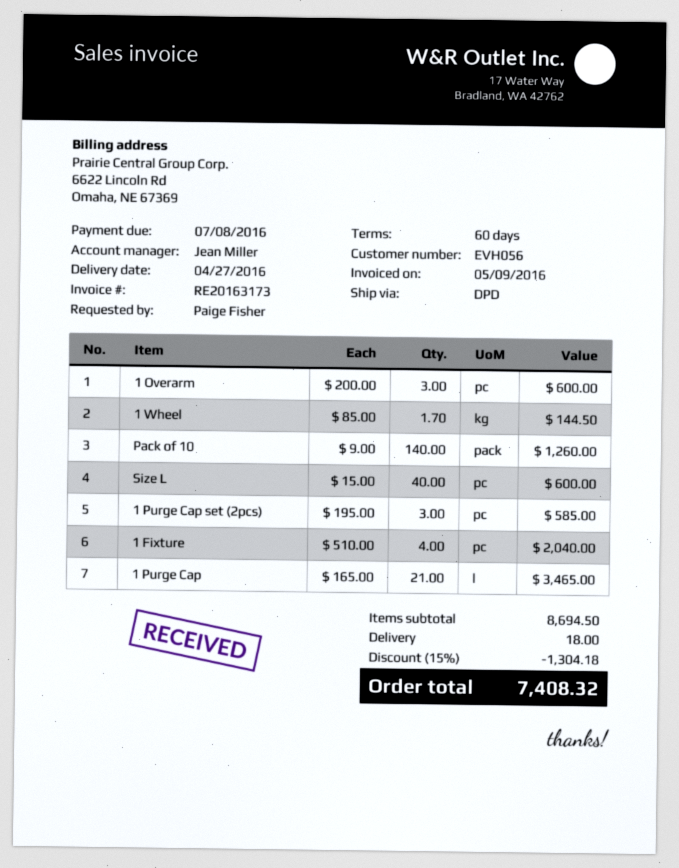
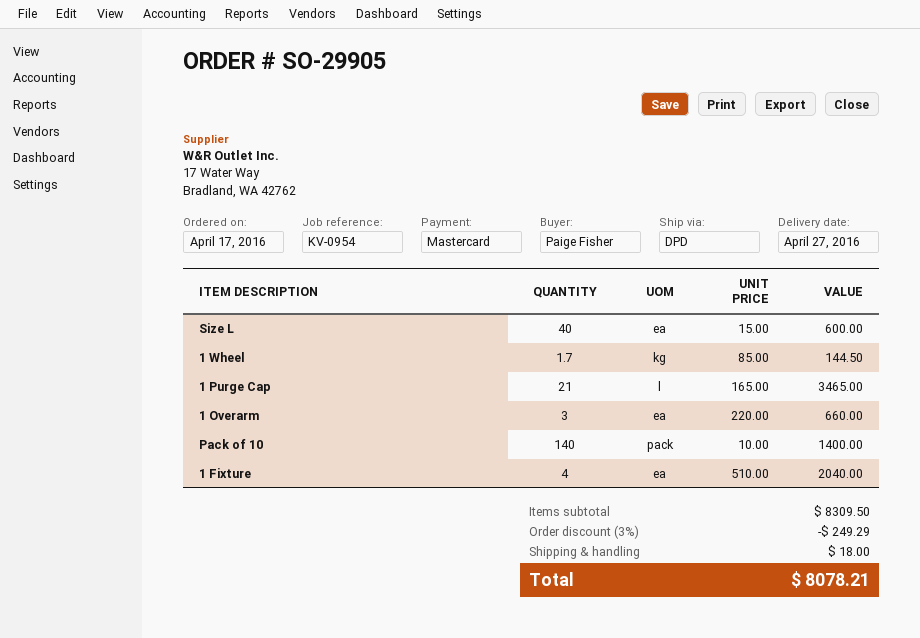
1 Overarm: 3 x 200.00 = 600.00 -> 3 x 220.00 = 660.00
Pack of 10: 140 x 9.00 = 1260.00 -> 140 x 10.00 = 1400.00
1 Purge Cap set (2pcs): 3 x 195.00 = 585.00 -> none
subtotal: 8694.50 -> 8309.50
discount: 15% = 1304.18 -> 3% = 249.29
total: 7408.32 -> 8078.21

